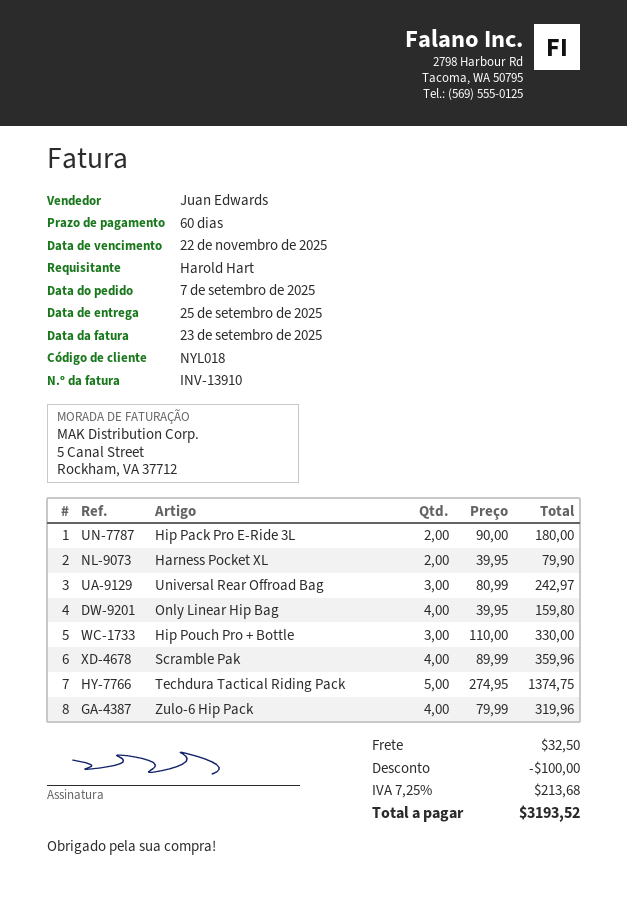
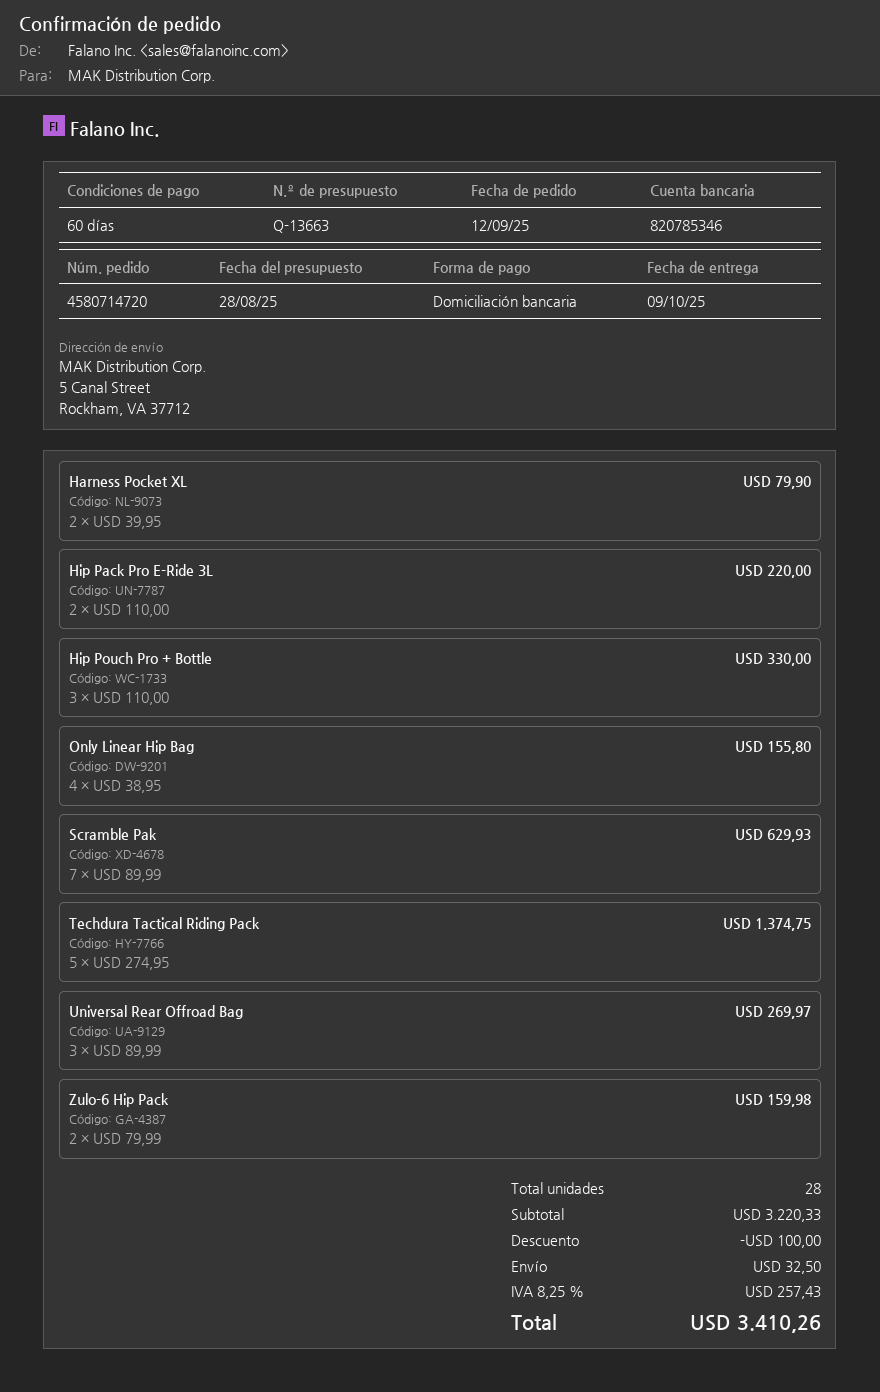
order date: 2025-09-07 -> 2025-09-12
delivery date: 2025-09-25 -> 2025-10-09
Hip Pack Pro E-Ride 3L: 2 x 90.00 = 180.00 -> 2 x 110.00 = 220.00
Universal Rear Offroad Bag: 3 x 80.99 = 242.97 -> 3 x 89.99 = 269.97
Only Linear Hip Bag: 4 x 39.95 = 159.80 -> 4 x 38.95 = 155.80
Scramble Pak: 4 x 89.99 = 359.96 -> 7 x 89.99 = 629.93
Zulo-6 Hip Pack: 4 x 79.99 = 319.96 -> 2 x 79.99 = 159.98
tax: 7.25% = 213.68 -> 8.25% = 257.43
total: 3193.52 -> 3410.26

